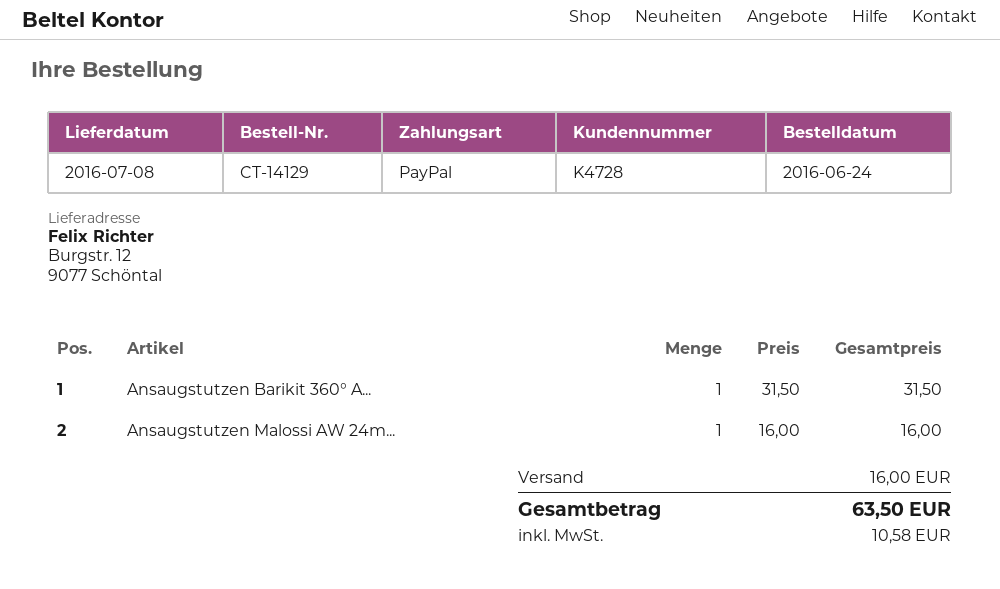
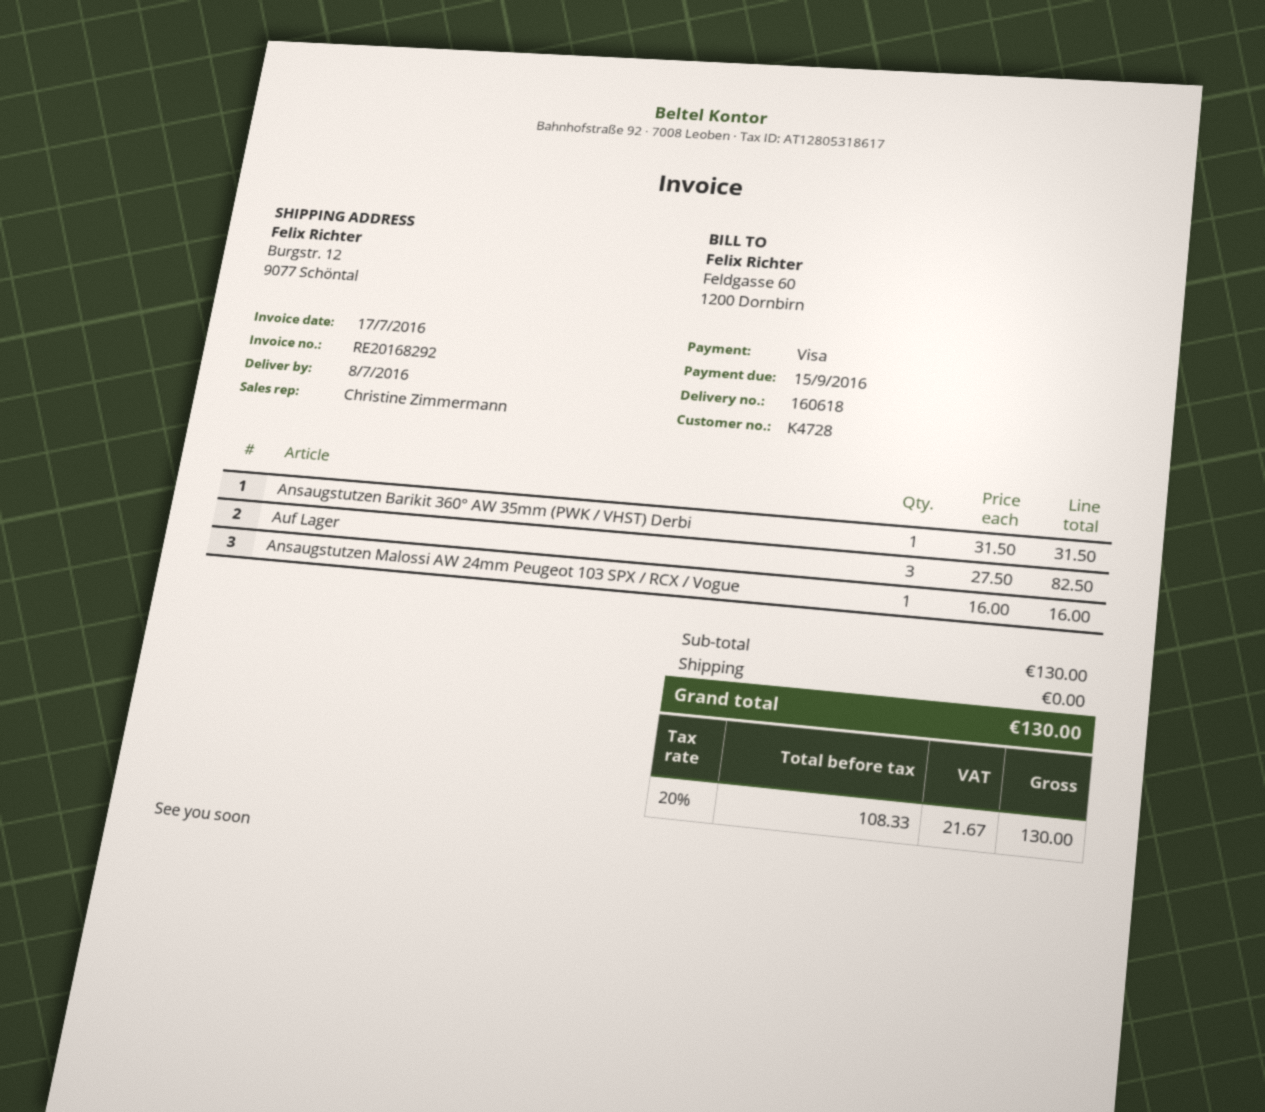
payment method: PayPal -> Visa
Auf Lager: none -> 3 x 27.50 = 82.50
shipping: 16.00 -> 0.00
tax: 10.58 -> 21.67
total: 63.50 -> 130.00

